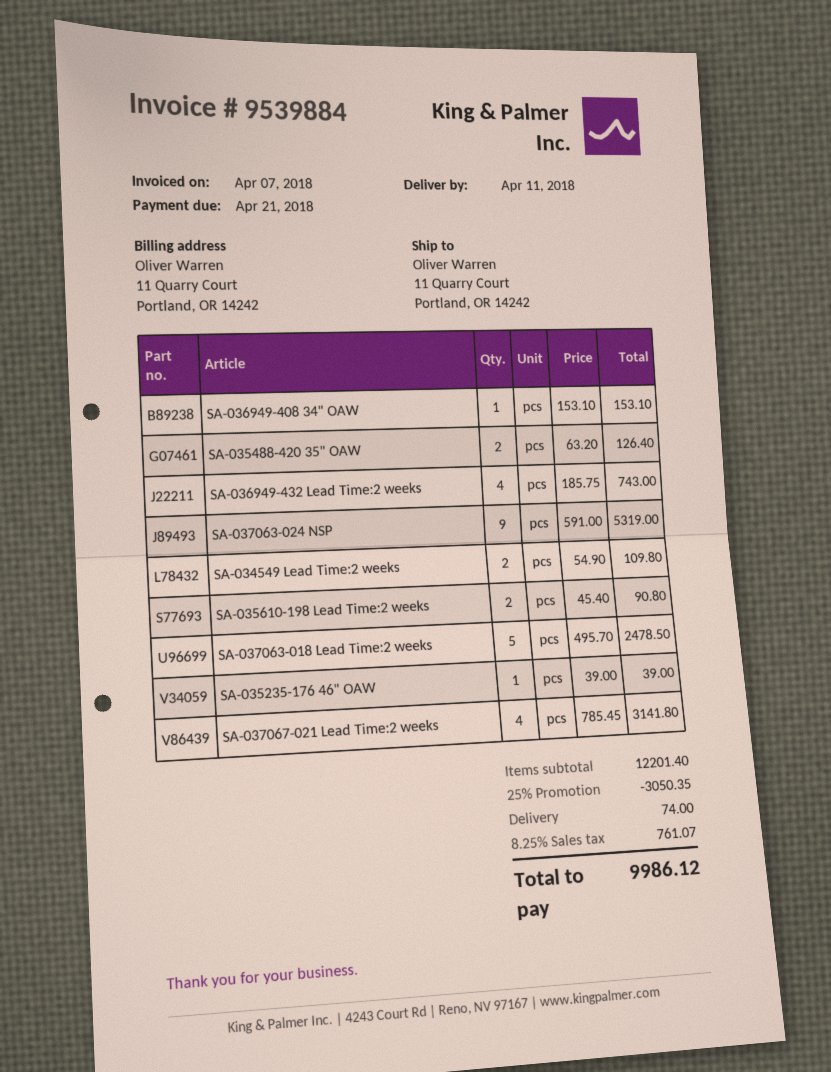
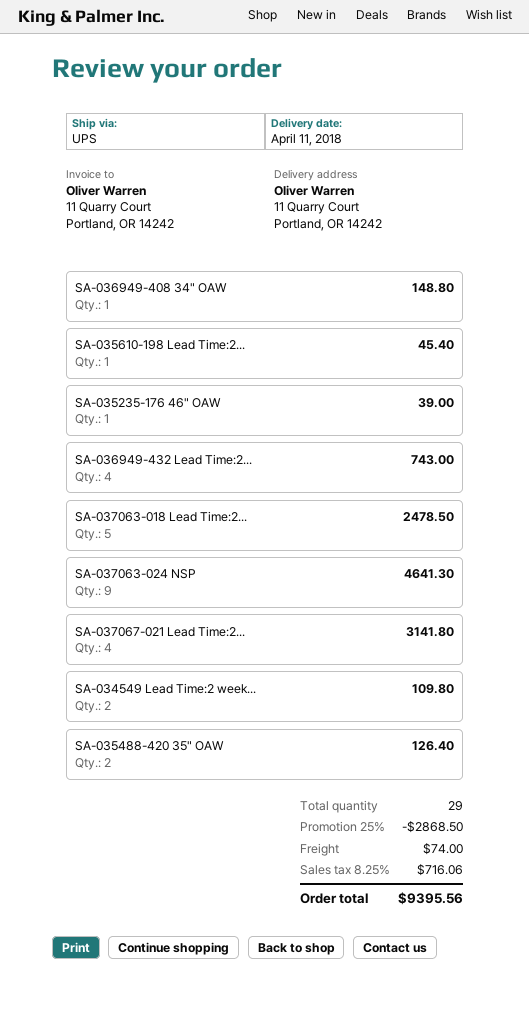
SA-036949-408 34" OAW: 1 for 153.10 -> 1 for 148.80
SA-037063-024 NSP: 9 for 5319.00 -> 9 for 4641.30
SA-035610-198 Lead Time:2 weeks: 2 for 90.80 -> 1 for 45.40
discount: 25% = 3050.35 -> 25% = 2868.50
tax: 8.25% = 761.07 -> 8.25% = 716.06
total: 9986.12 -> 9395.56

